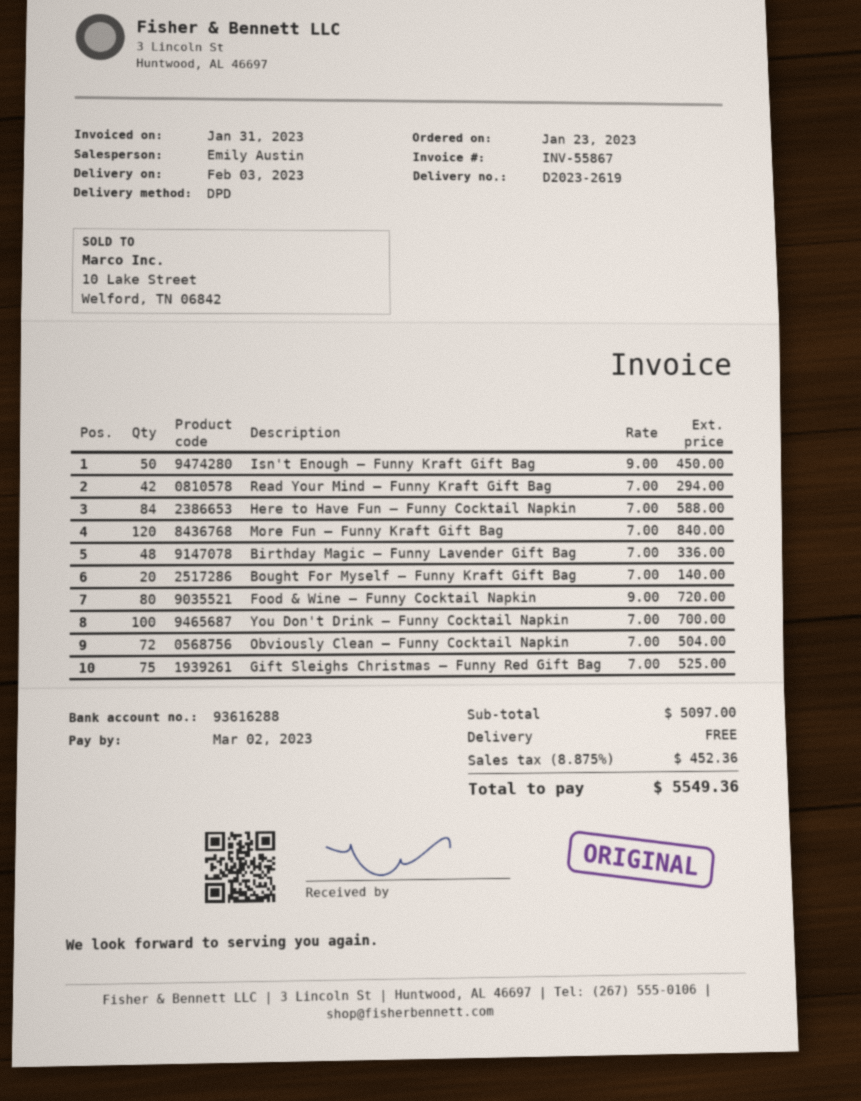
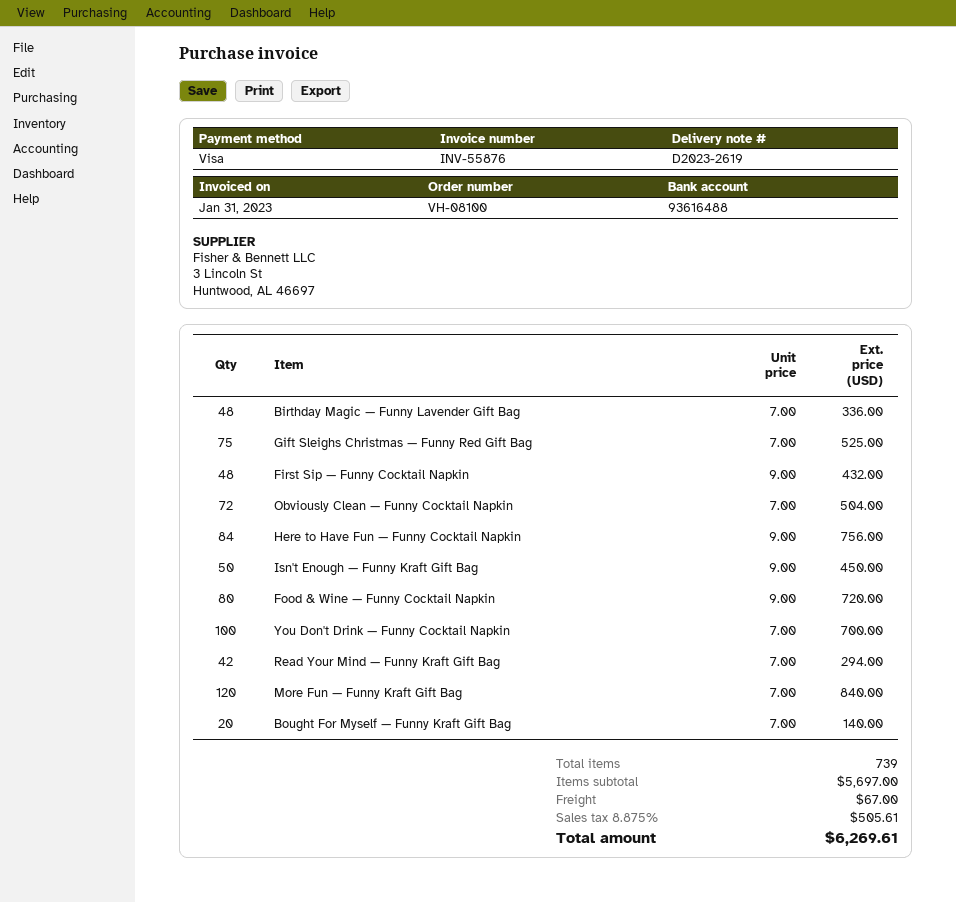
invoice number: INV-55867 -> INV-55876
bank account: 93616288 -> 93616488
Here to Have Fun — Funny Cocktail Napkin: 84 x 7.00 = 588.00 -> 84 x 9.00 = 756.00
First Sip — Funny Cocktail Napkin: none -> 48 x 9.00 = 432.00
subtotal: 5097.00 -> 5697.00
shipping: 0.00 -> 67.00
tax: 8.875% = 452.36 -> 8.875% = 505.61
total: 5549.36 -> 6269.61

